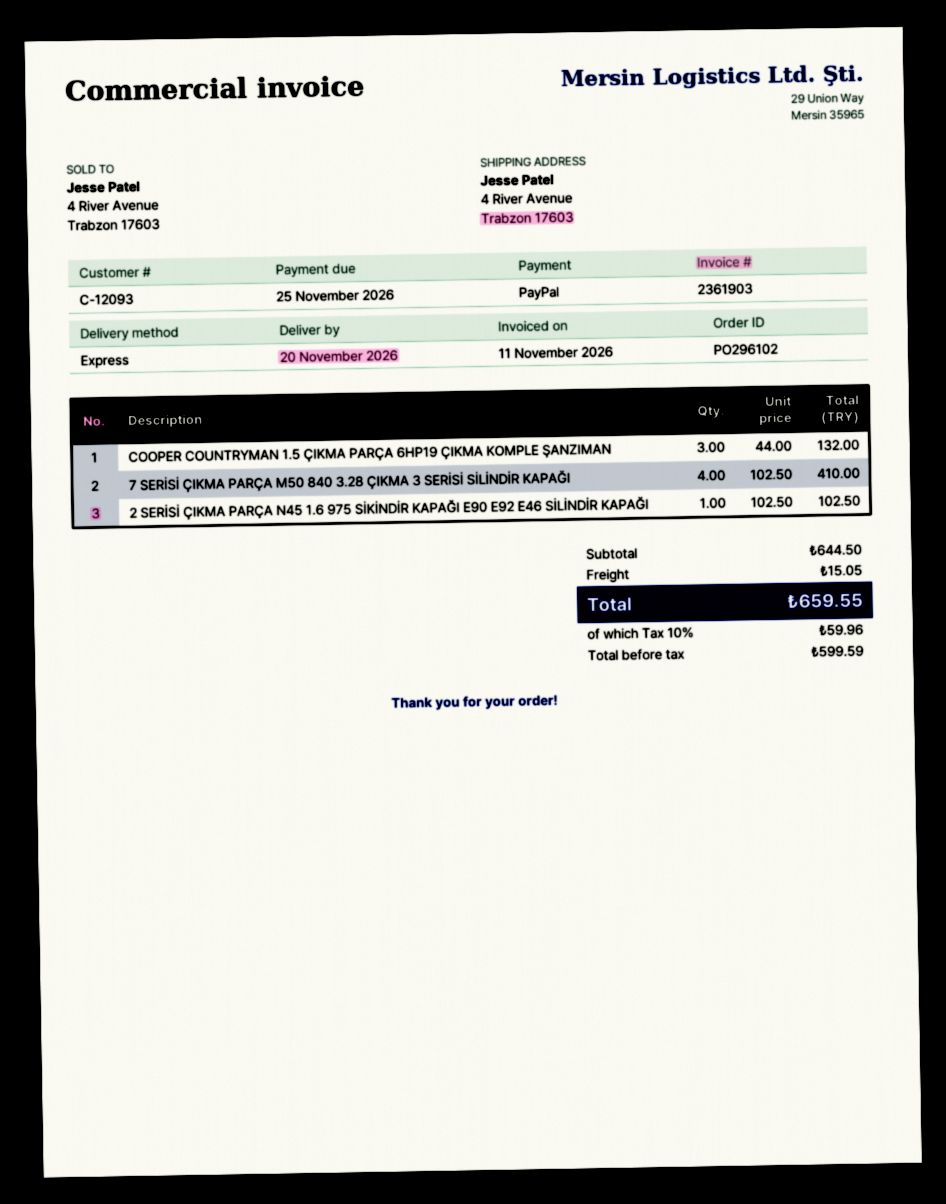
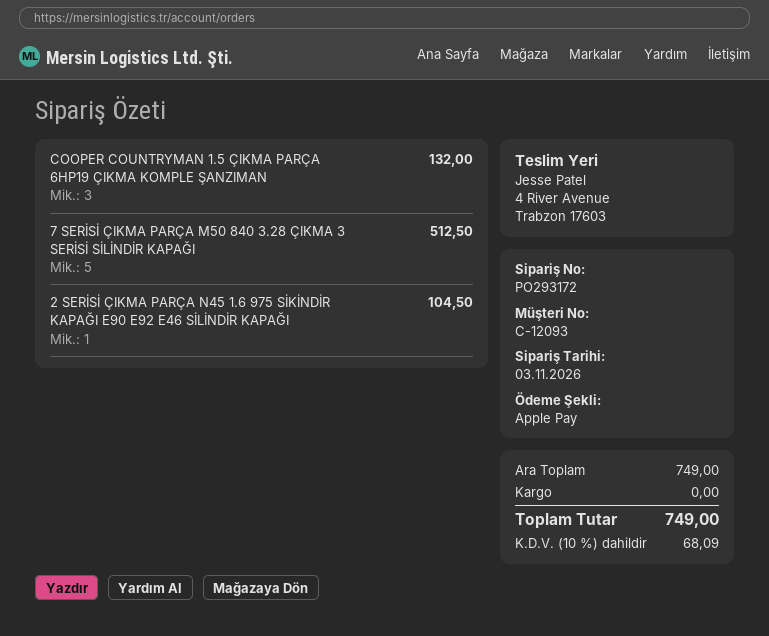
order number: PO296102 -> PO293172
payment method: PayPal -> Apple Pay
7 SERİSİ ÇIKMA PARÇA M50 840 3.28 ÇIKMA 3 SERİSİ SİLİNDİR KAPAĞI: 4 for 410.00 -> 5 for 512.50
2 SERİSİ ÇIKMA PARÇA N45 1.6 975 SİKİNDİR KAPAĞI E90 E92 E46 SİLİNDİR KAPAĞI: 1 for 102.50 -> 1 for 104.50
subtotal: 644.50 -> 749.00
shipping: 15.05 -> 0.00
tax: 10% = 59.96 -> 10% = 68.09
total: 659.55 -> 749.00

